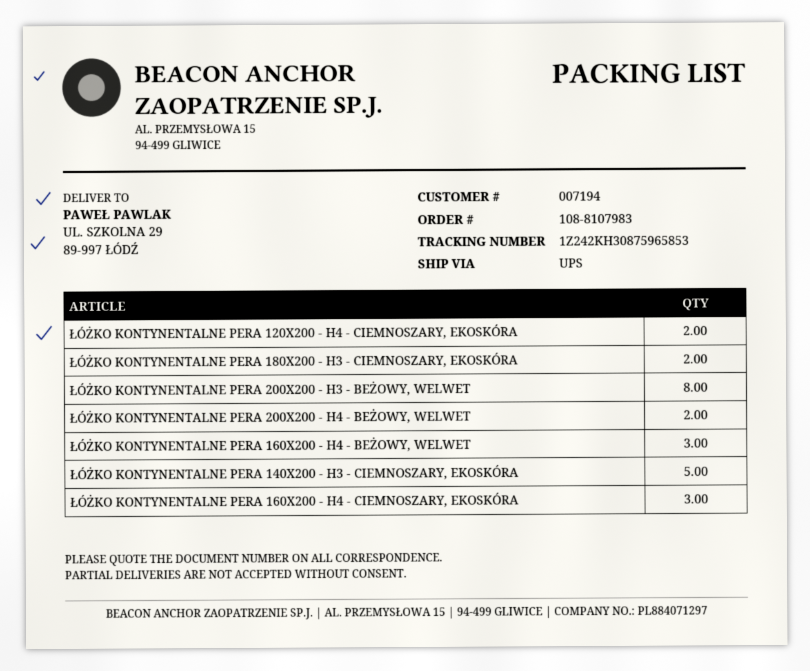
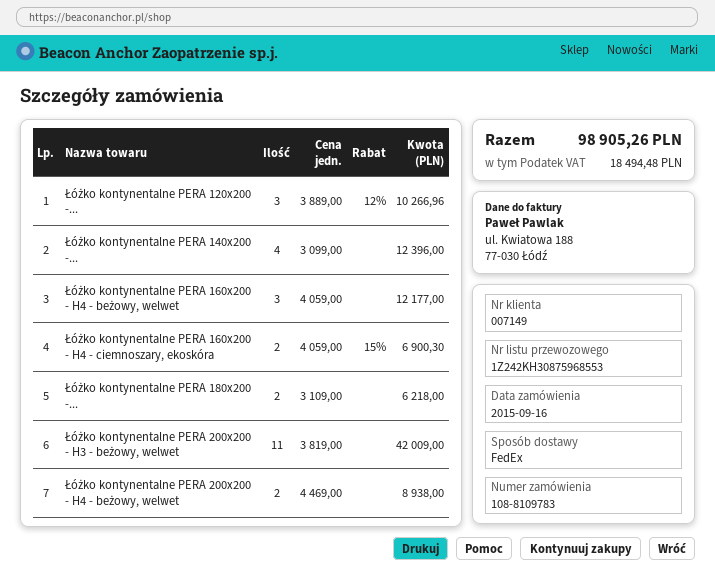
order number: 108-8107983 -> 108-8109783
customer number: 007194 -> 007149
shipping method: UPS -> FedEx
tracking number: 1Z242KH30875965853 -> 1Z242KH30875968553
ŁÓŻKO KONTYNENTALNE PERA 120X200 - H4 - CIEMNOSZARY, EKOSKÓRA: 2 -> 3
ŁÓŻKO KONTYNENTALNE PERA 200X200 - H3 - BEŻOWY, WELWET: 8 -> 11
ŁÓŻKO KONTYNENTALNE PERA 140X200 - H3 - CIEMNOSZARY, EKOSKÓRA: 5 -> 4
ŁÓŻKO KONTYNENTALNE PERA 160X200 - H4 - CIEMNOSZARY, EKOSKÓRA: 3 -> 2

